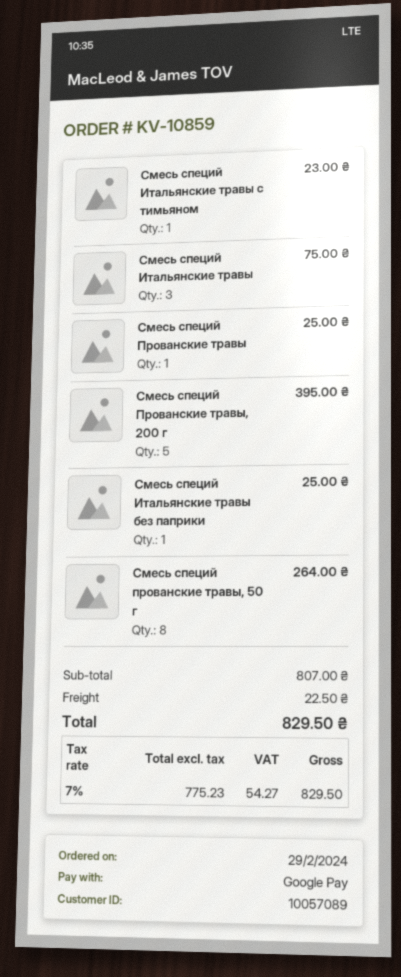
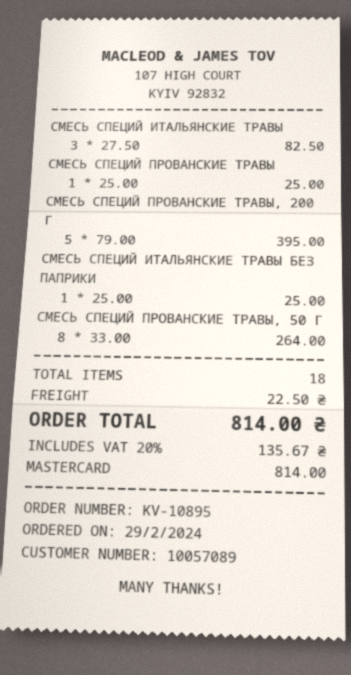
order number: KV-10859 -> KV-10895
payment method: Google Pay -> Mastercard
Смесь специй Итальянские травы с тимьяном: 1 for 23.00 -> none
Смесь специй Итальянские травы: 3 for 75.00 -> 3 for 82.50
tax: 7% = 54.27 -> 20% = 135.67
total: 829.50 -> 814.00

